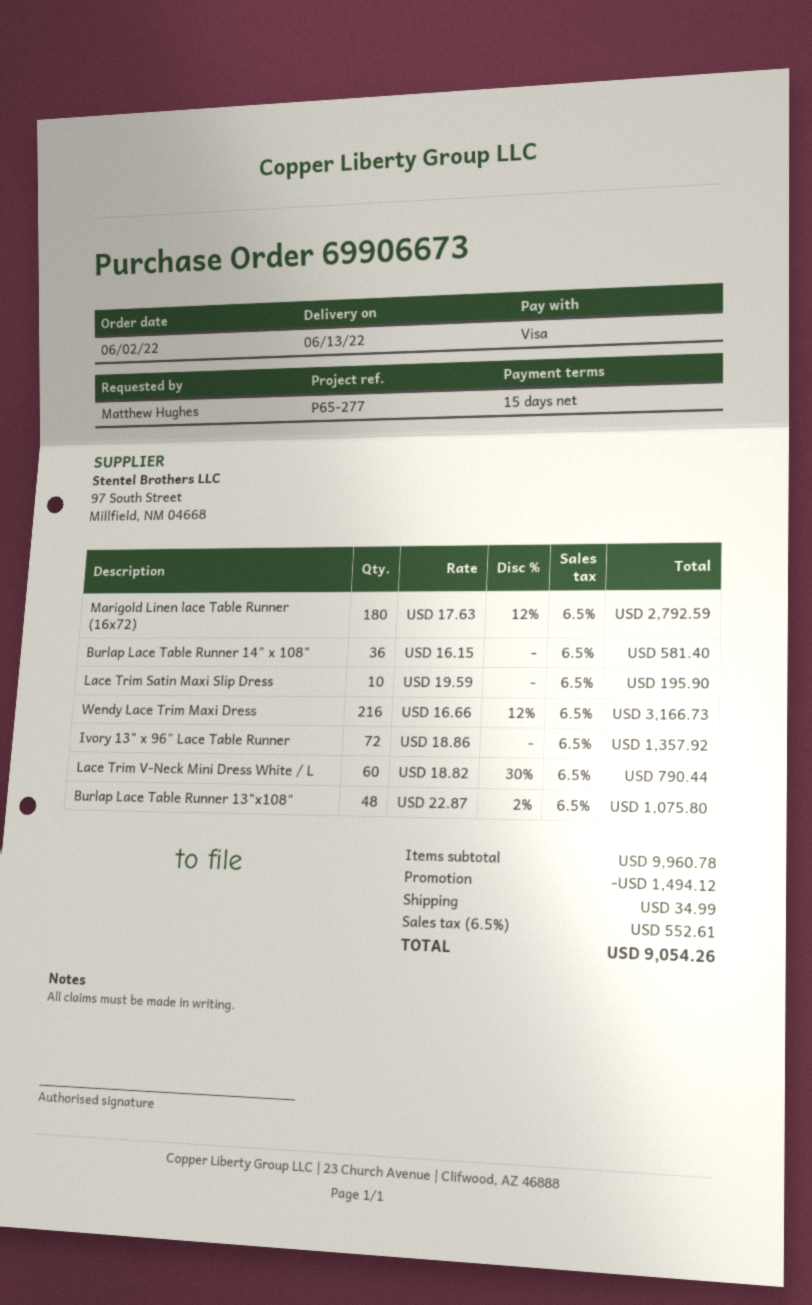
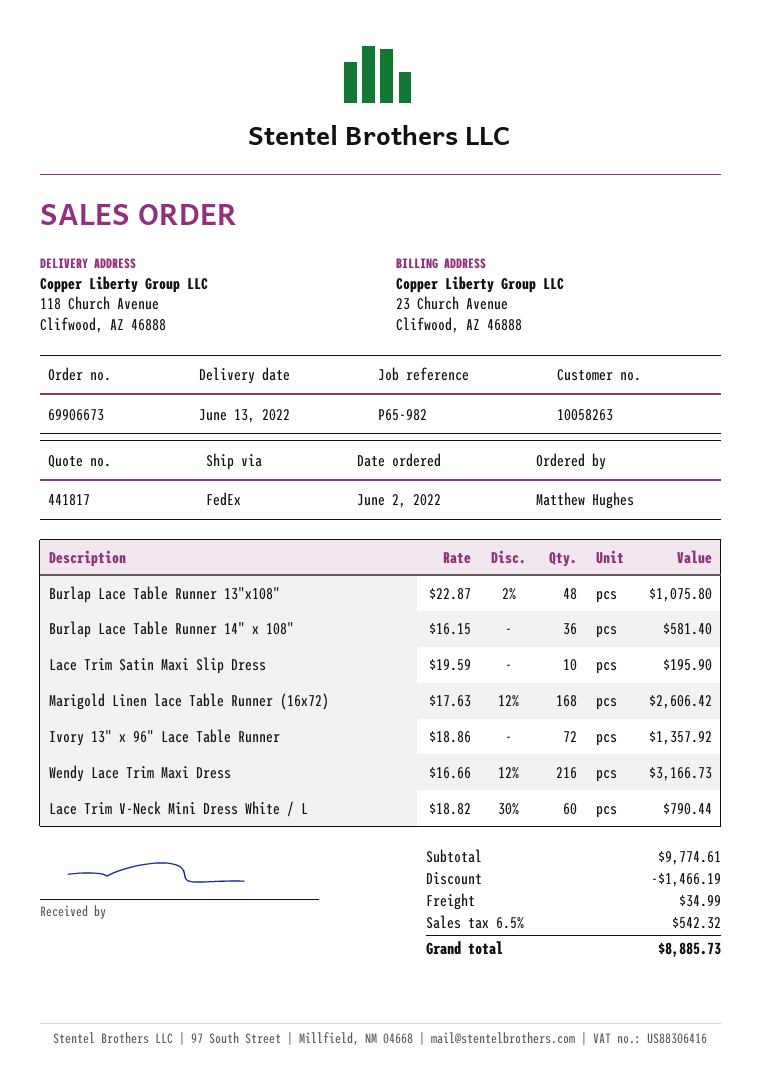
reference: P65-277 -> P65-982
Marigold Linen lace Table Runner (16x72): 180 x 17.63 - 12% = 2792.59 -> 168 x 17.63 - 12% = 2606.42
subtotal: 9960.78 -> 9774.61
discount: 1494.12 -> 1466.19
tax: 6.5% = 552.61 -> 6.5% = 542.32
total: 9054.26 -> 8885.73

